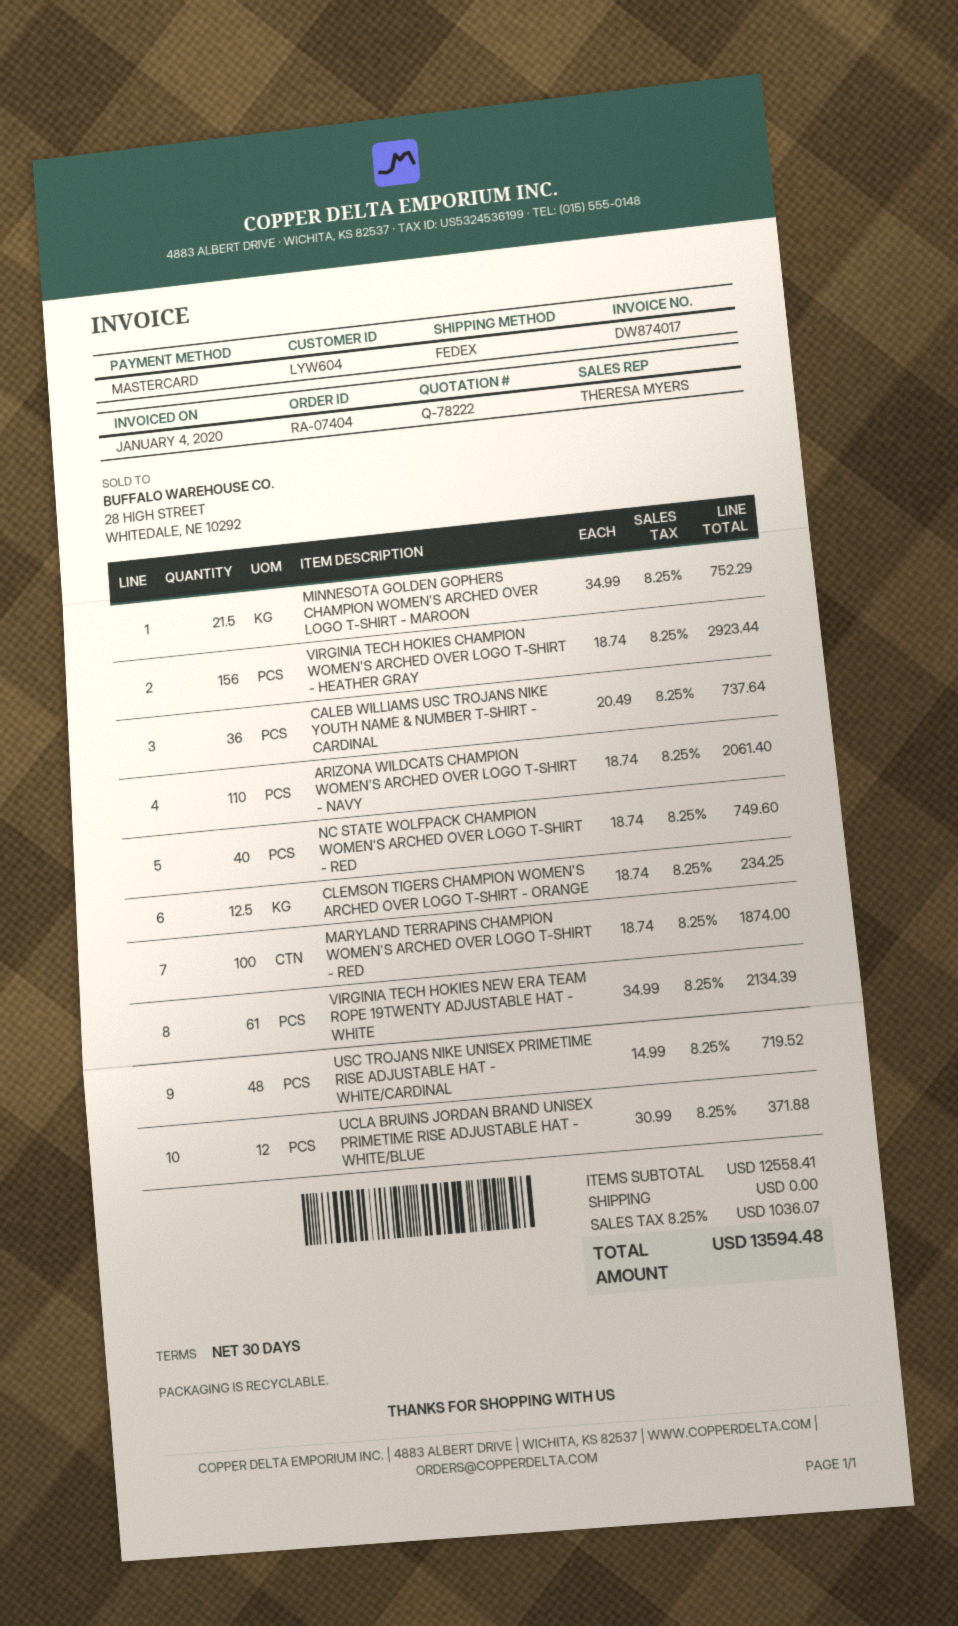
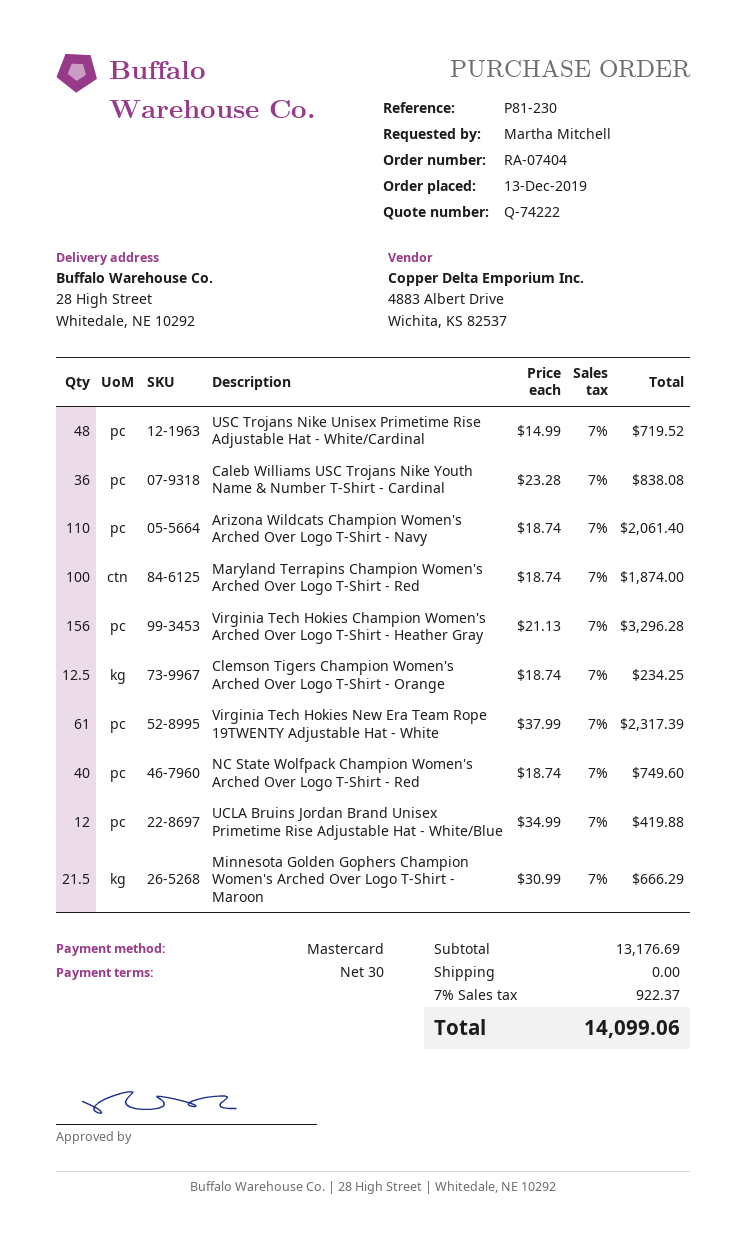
quote number: Q-78222 -> Q-74222
MINNESOTA GOLDEN GOPHERS CHAMPION WOMEN'S ARCHED OVER LOGO T-SHIRT - MAROON: 21.5 x 34.99 = 752.29 -> 21.5 x 30.99 = 666.29
VIRGINIA TECH HOKIES CHAMPION WOMEN'S ARCHED OVER LOGO T-SHIRT - HEATHER GRAY: 156 x 18.74 = 2923.44 -> 156 x 21.13 = 3296.28
CALEB WILLIAMS USC TROJANS NIKE YOUTH NAME & NUMBER T-SHIRT - CARDINAL: 36 x 20.49 = 737.64 -> 36 x 23.28 = 838.08
VIRGINIA TECH HOKIES NEW ERA TEAM ROPE 19TWENTY ADJUSTABLE HAT - WHITE: 61 x 34.99 = 2134.39 -> 61 x 37.99 = 2317.39
UCLA BRUINS JORDAN BRAND UNISEX PRIMETIME RISE ADJUSTABLE HAT - WHITE/BLUE: 12 x 30.99 = 371.88 -> 12 x 34.99 = 419.88
subtotal: 12558.41 -> 13176.69
tax: 8.25% = 1036.07 -> 7% = 922.37
total: 13594.48 -> 14099.06

